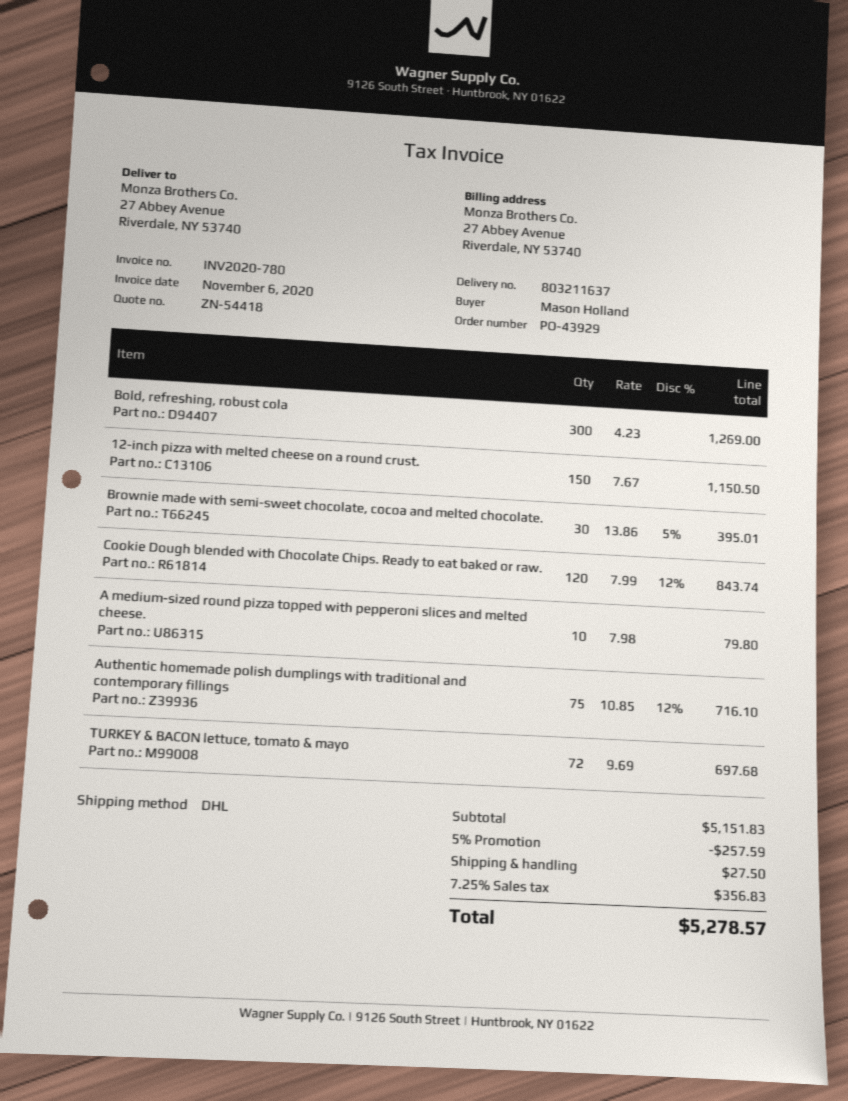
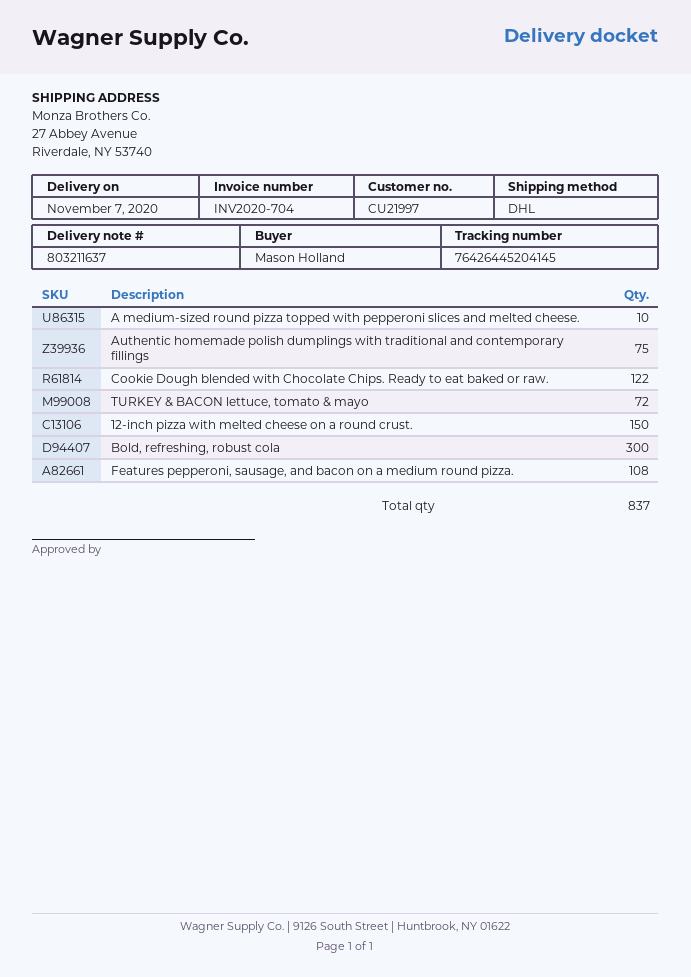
invoice number: INV2020-780 -> INV2020-704
Brownie made with semi-sweet chocolate, cocoa and melted chocolate.: 30 -> none
Cookie Dough blended with Chocolate Chips. Ready to eat baked or raw.: 120 -> 122
Features pepperoni, sausage, and bacon on a medium round pizza.: none -> 108

